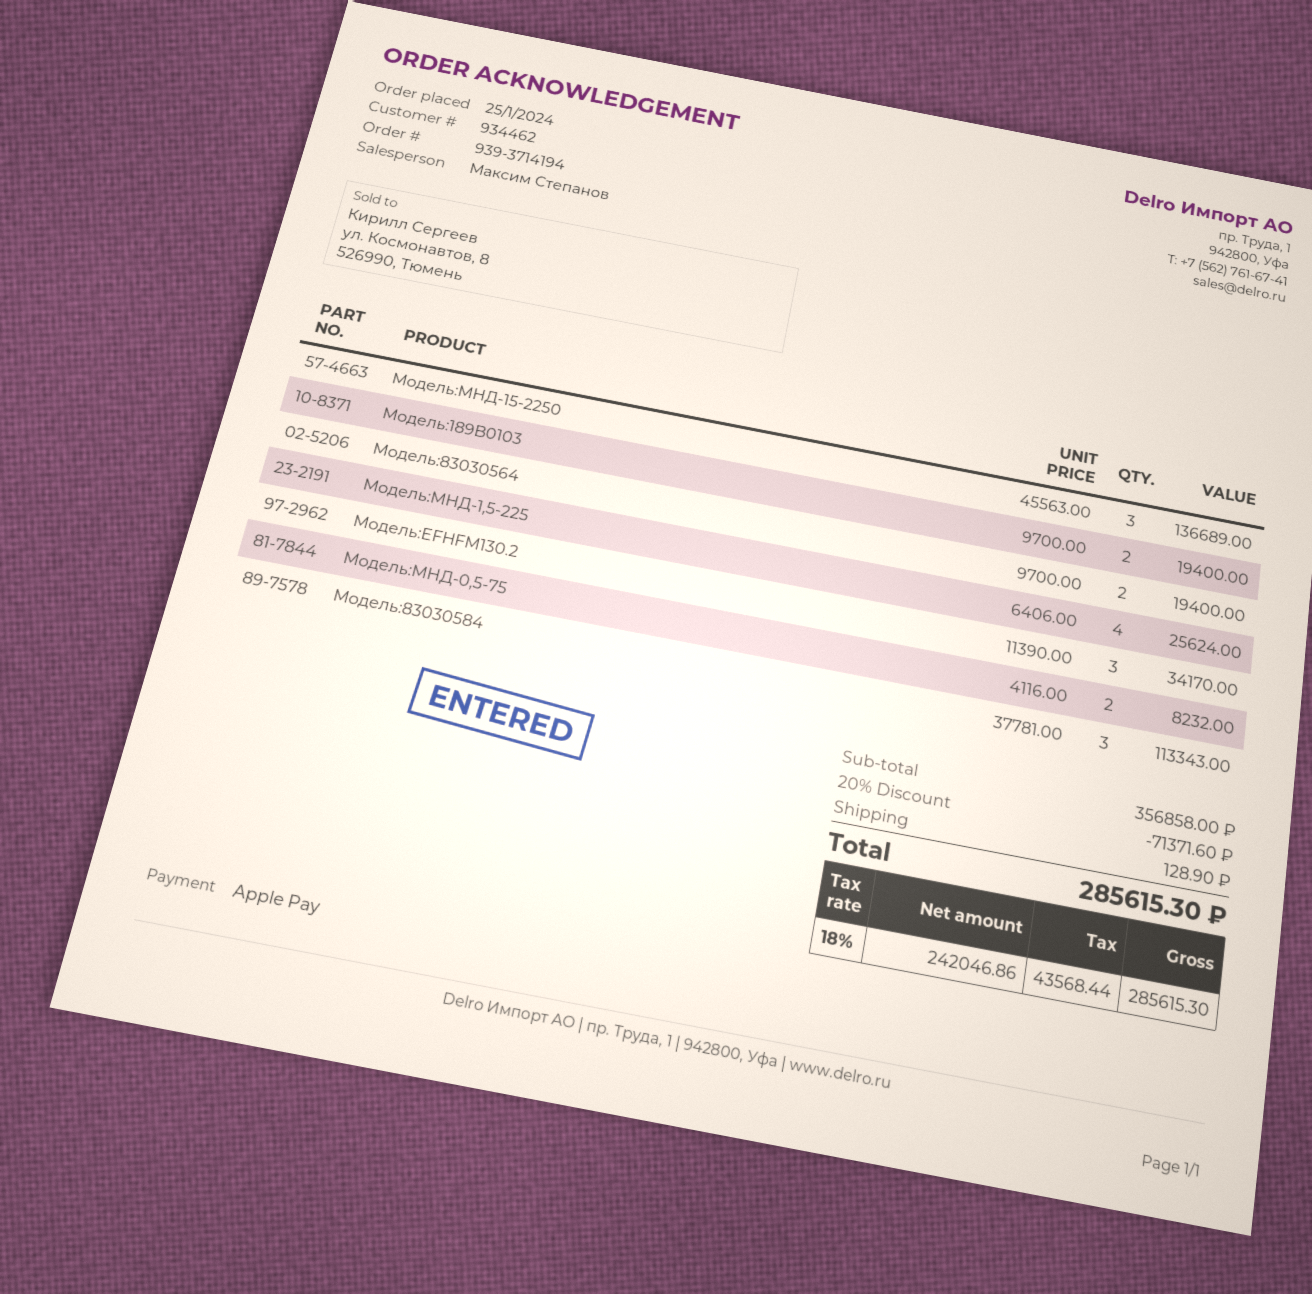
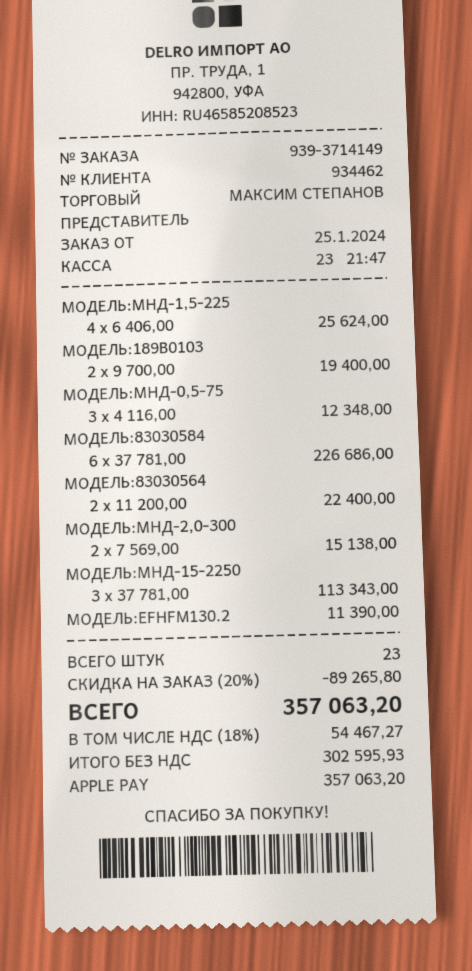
order number: 939-3714194 -> 939-3714149
Модель:МНД-15-2250: 3 x 45563.00 = 136689.00 -> 3 x 37781.00 = 113343.00
Модель:83030564: 2 x 9700.00 = 19400.00 -> 2 x 11200.00 = 22400.00
Модель:EFHFM130.2: 3 x 11390.00 = 34170.00 -> 1 x 11390.00 = 11390.00
Модель:МНД-0,5-75: 2 x 4116.00 = 8232.00 -> 3 x 4116.00 = 12348.00
Модель:83030584: 3 x 37781.00 = 113343.00 -> 6 x 37781.00 = 226686.00
МОДЕЛЬ:МНД-2,0-300: none -> 2 x 7569.00 = 15138.00
discount: 20% = 71371.60 -> 20% = 89265.80
shipping: 128.90 -> none
net: 242046.86 -> 302595.93
tax: 18% = 43568.44 -> 18% = 54467.27
total: 285615.30 -> 357063.20

